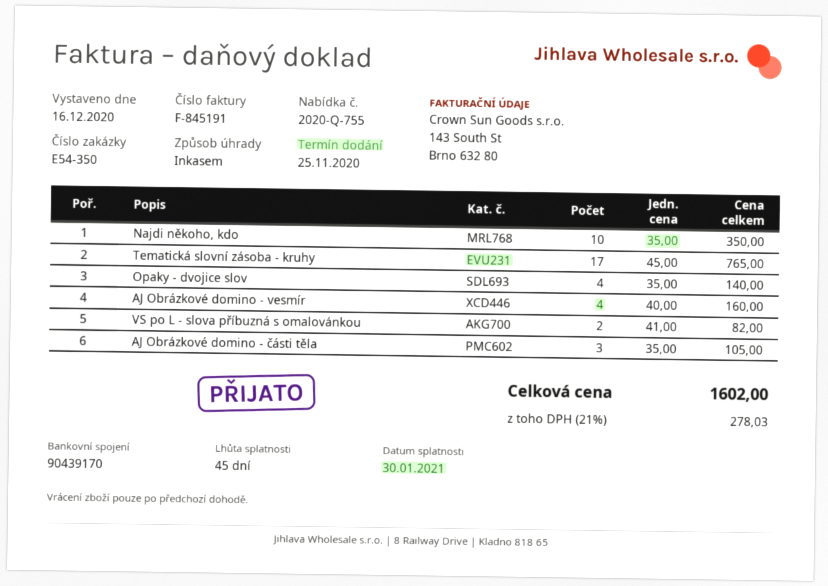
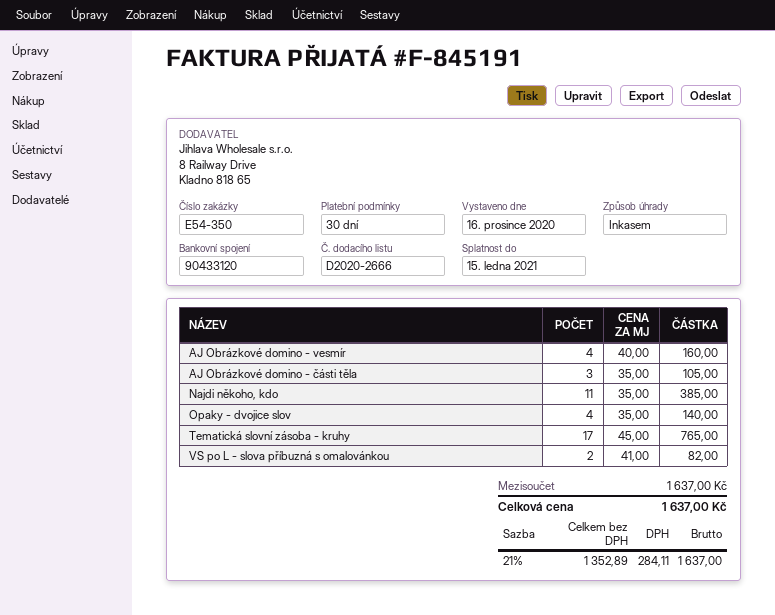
payment terms: 45 days -> 30 days
due date: 2021-01-30 -> 2021-01-15
bank account: 90439170 -> 90433120
Najdi někoho, kdo: 10 x 35.00 = 350.00 -> 11 x 35.00 = 385.00
tax: 21% = 278.03 -> 21% = 284.11
total: 1602.00 -> 1637.00

